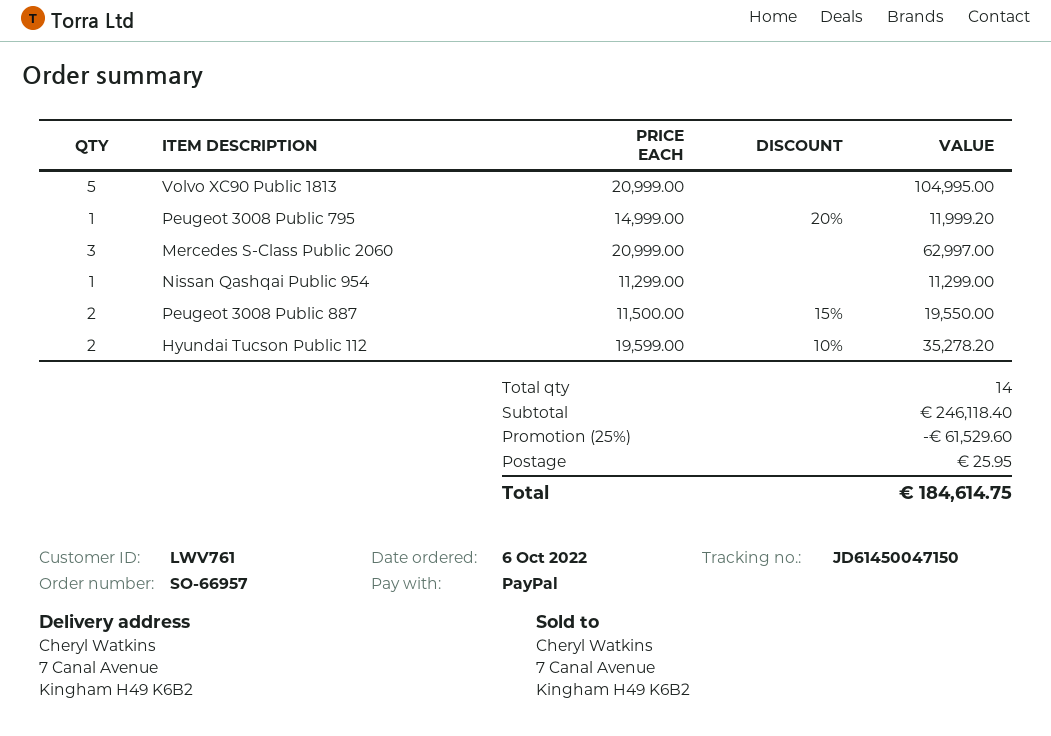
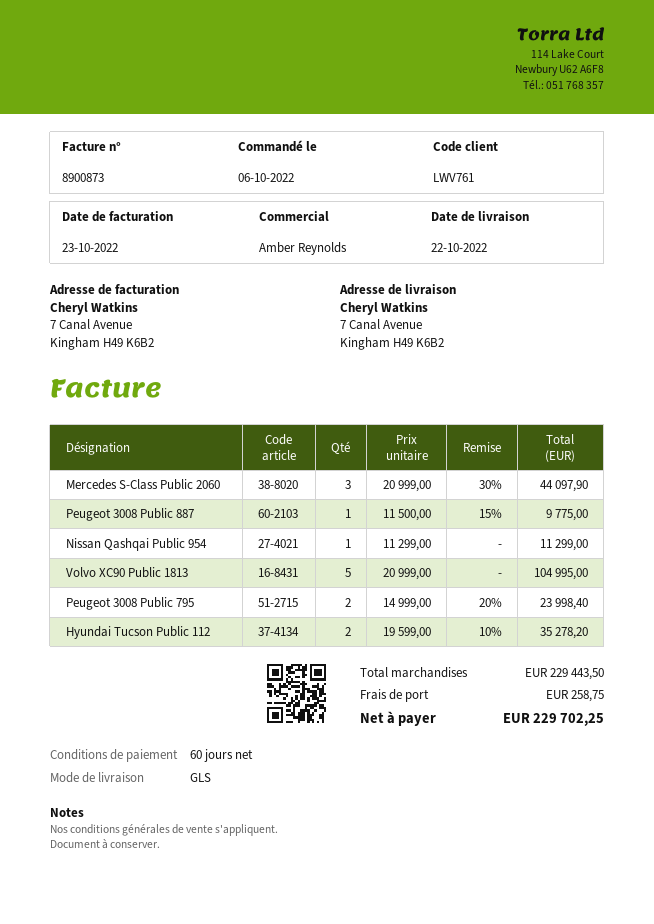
Peugeot 3008 Public 795: 1 x 14999.00 - 20% = 11999.20 -> 2 x 14999.00 - 20% = 23998.40
Mercedes S-Class Public 2060: 3 x 20999.00 = 62997.00 -> 3 x 20999.00 - 30% = 44097.90
Peugeot 3008 Public 887: 2 x 11500.00 - 15% = 19550.00 -> 1 x 11500.00 - 15% = 9775.00
subtotal: 246118.40 -> 229443.50
discount: 25% = 61529.60 -> none
shipping: 25.95 -> 258.75
total: 184614.75 -> 229702.25

